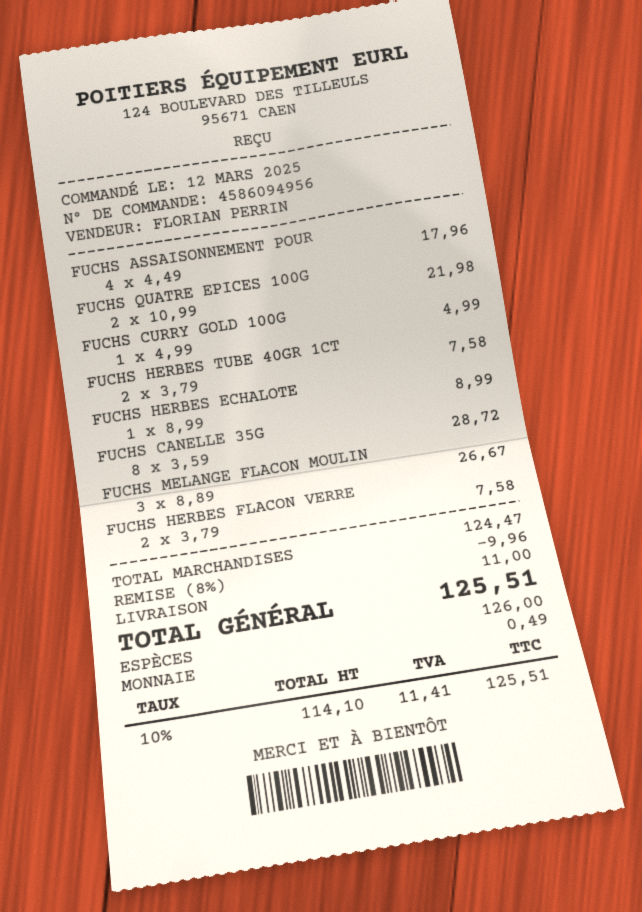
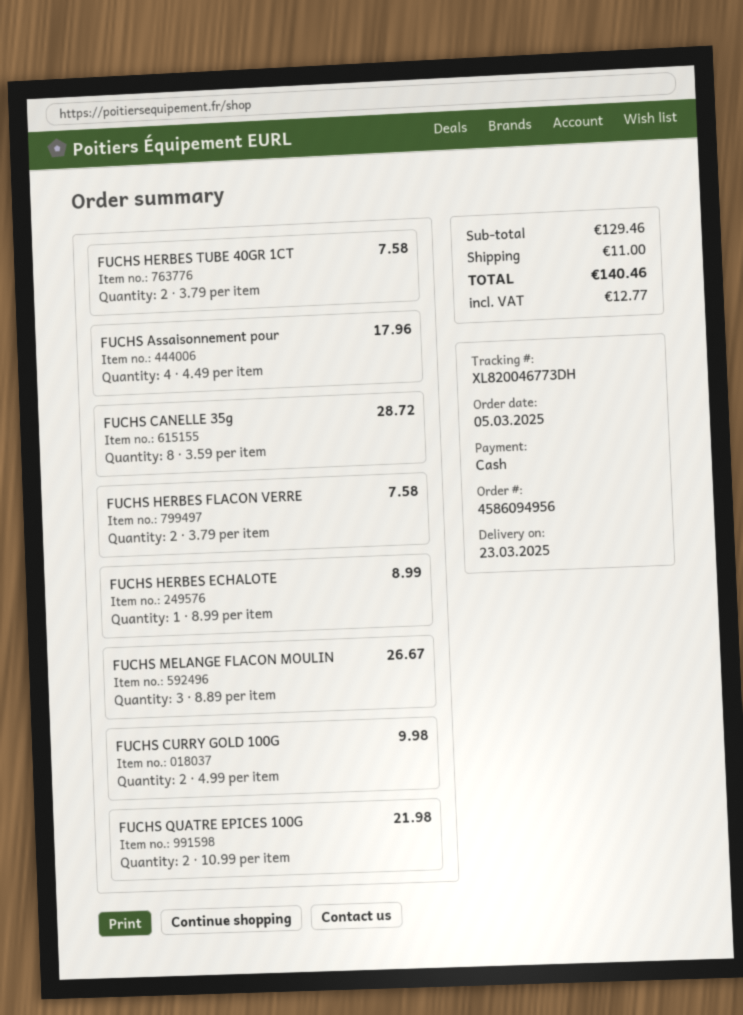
order date: 2025-03-12 -> 2025-03-05
FUCHS CURRY GOLD 100G: 1 x 4.99 = 4.99 -> 2 x 4.99 = 9.98
subtotal: 124.47 -> 129.46
discount: 8% = 9.96 -> none
tax: 11.41 -> 12.77
total: 125.51 -> 140.46

